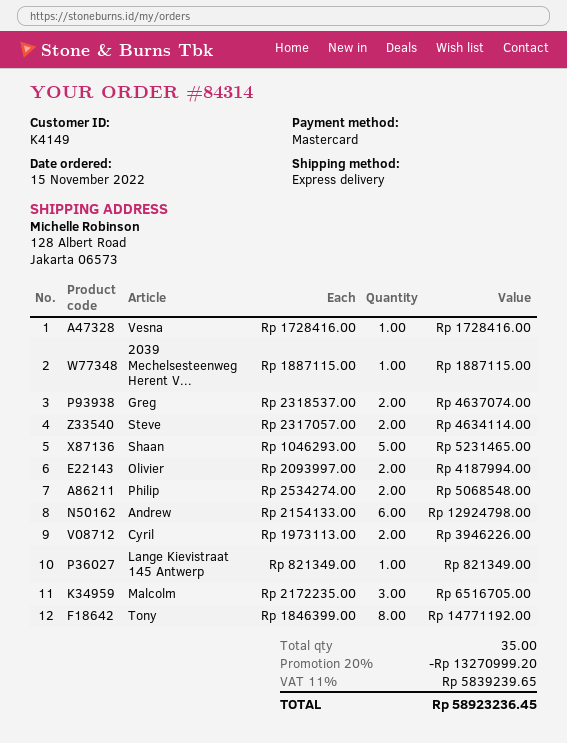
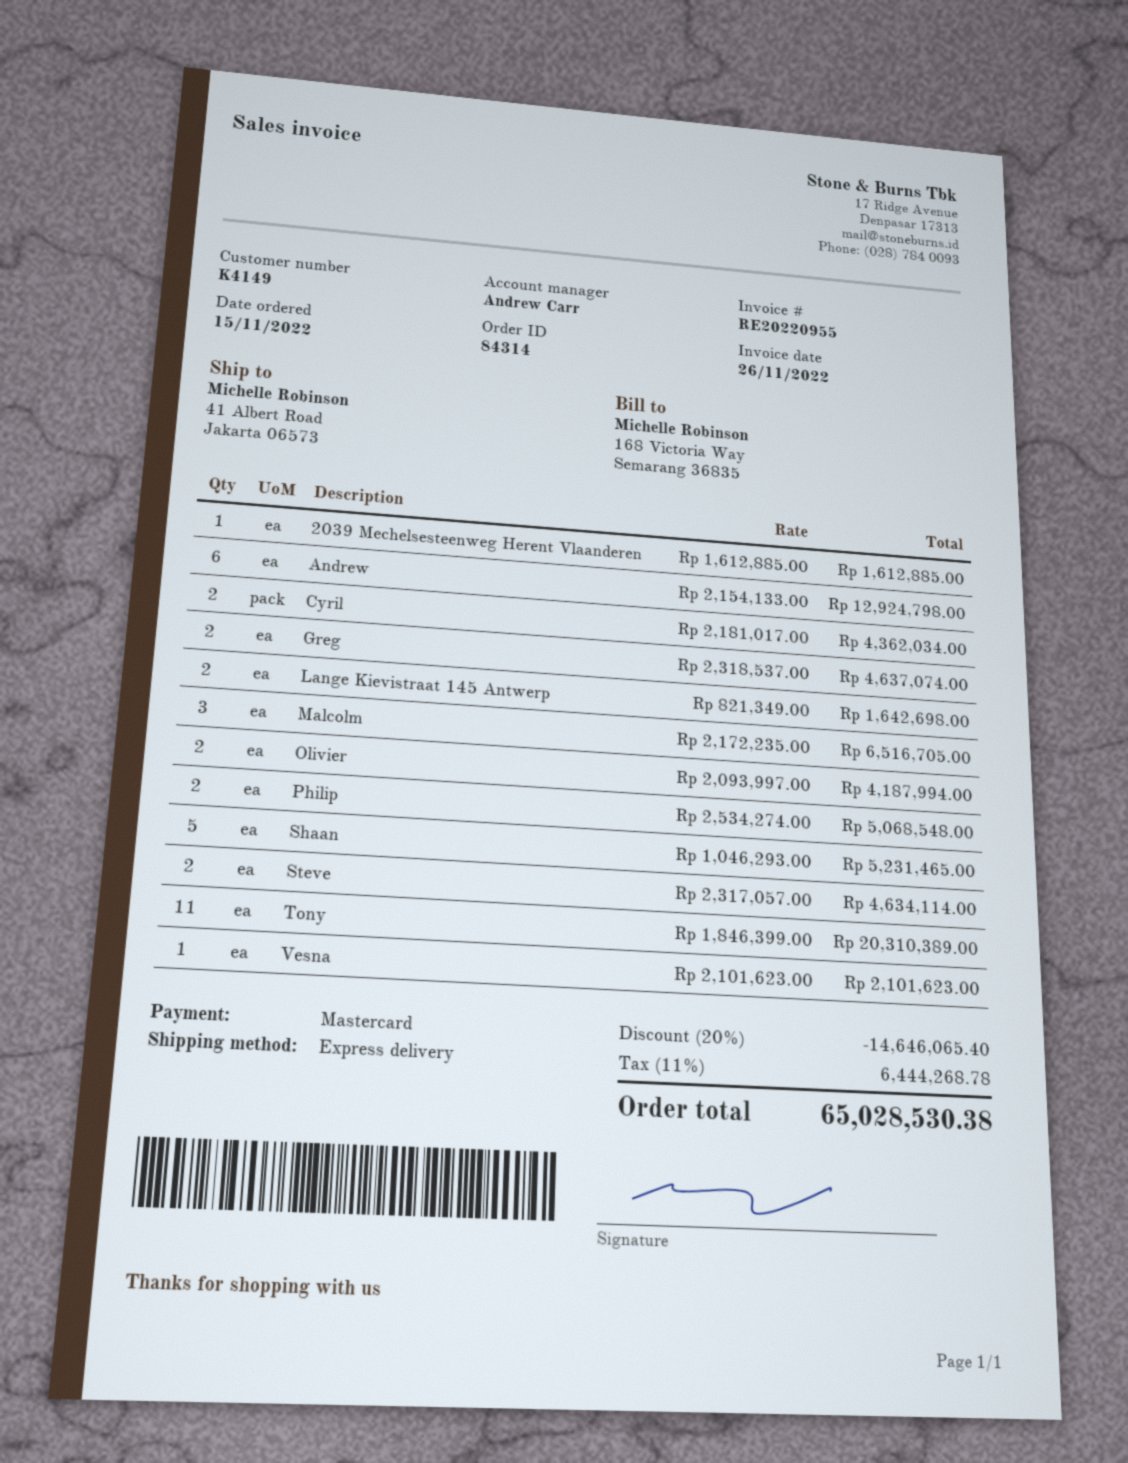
ship to: 128 Albert Road, Jakarta 06573 -> 41 Albert Road, Jakarta 06573
Vesna: 1 x 1728416.00 = 1728416.00 -> 1 x 2101623.00 = 2101623.00
2039 Mechelsesteenweg Herent V...: 1 x 1887115.00 = 1887115.00 -> 1 x 1612885.00 = 1612885.00
Cyril: 2 x 1973113.00 = 3946226.00 -> 2 x 2181017.00 = 4362034.00
Lange Kievistraat 145 Antwerp: 1 x 821349.00 = 821349.00 -> 2 x 821349.00 = 1642698.00
Tony: 8 x 1846399.00 = 14771192.00 -> 11 x 1846399.00 = 20310389.00
discount: 20% = 13270999.20 -> 20% = 14646065.40
tax: 11% = 5839239.65 -> 11% = 6444268.78
total: 58923236.45 -> 65028530.38

